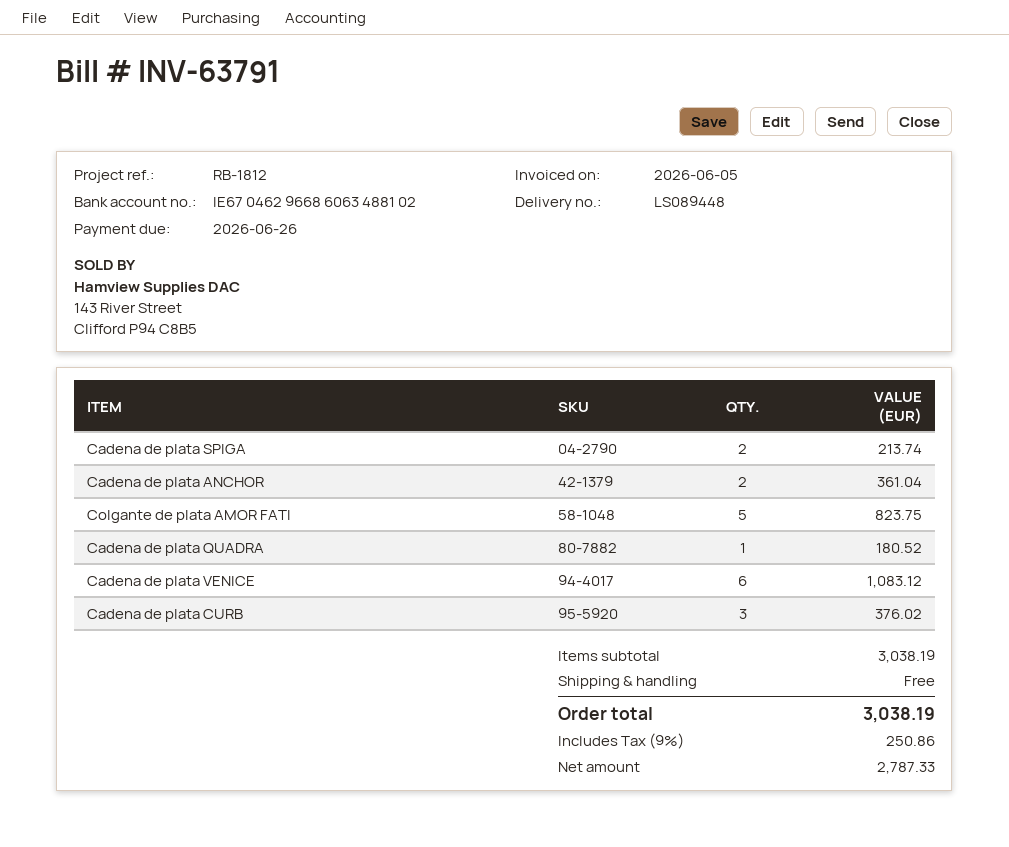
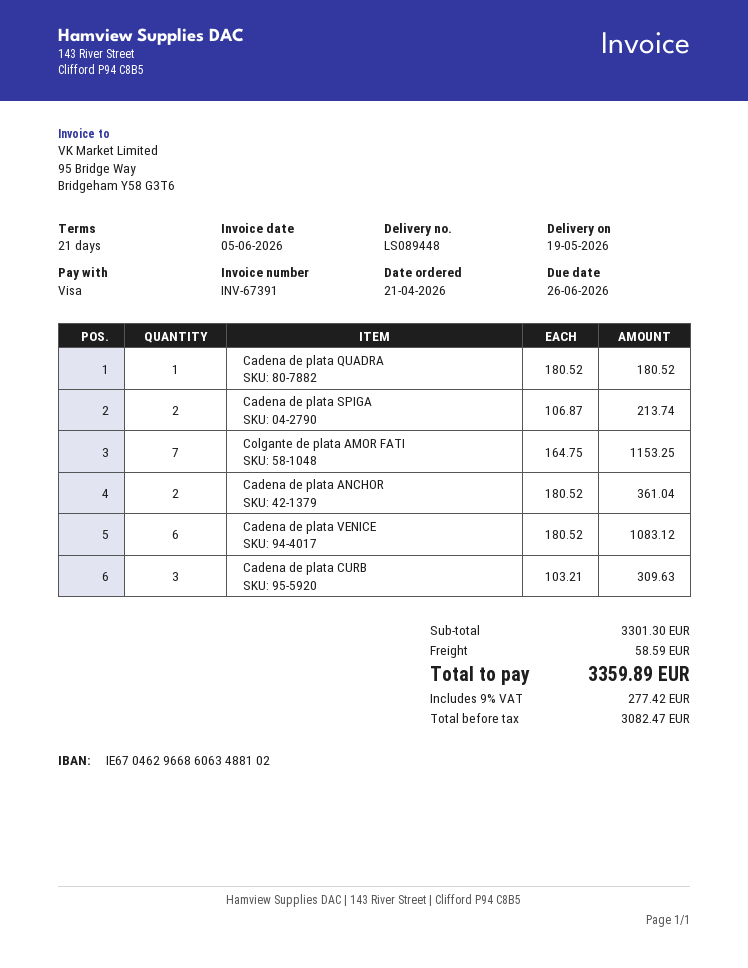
invoice number: INV-63791 -> INV-67391
Colgante de plata AMOR FATI: 5 for 823.75 -> 7 for 1153.25
Cadena de plata CURB: 3 for 376.02 -> 3 for 309.63
subtotal: 3038.19 -> 3301.30
shipping: 0.00 -> 58.59
net: 2787.33 -> 3082.47
tax: 9% = 250.86 -> 9% = 277.42
total: 3038.19 -> 3359.89

